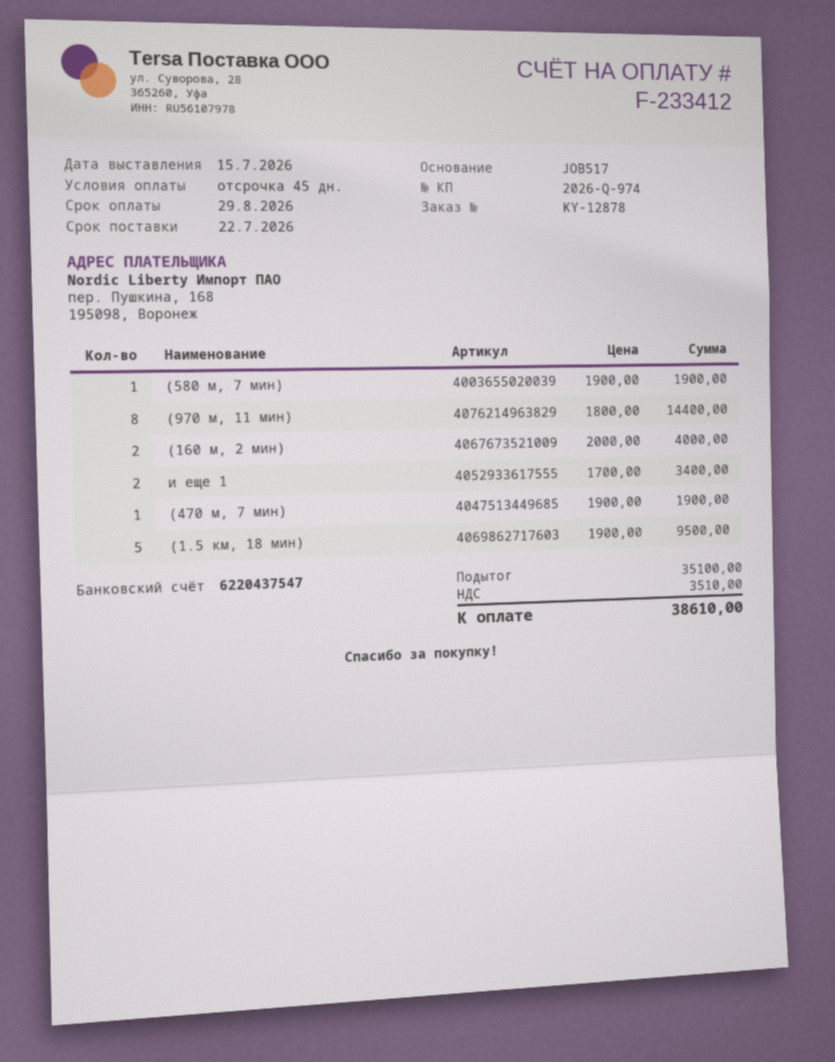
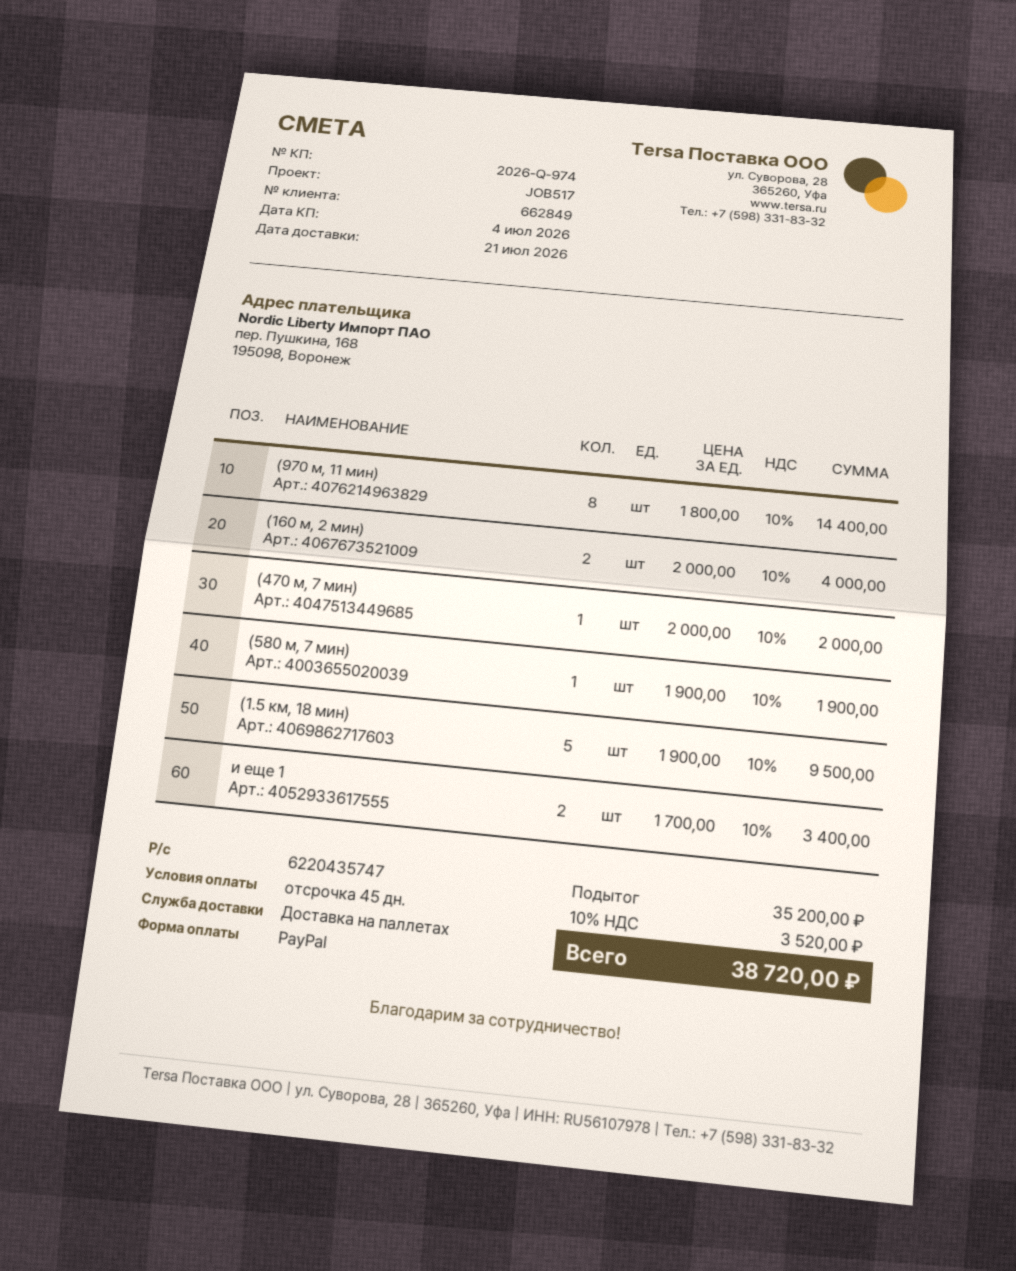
delivery date: 2026-07-22 -> 2026-07-21
bank account: 6220437547 -> 6220435747
(470 м, 7 мин): 1 x 1900.00 = 1900.00 -> 1 x 2000.00 = 2000.00
subtotal: 35100.00 -> 35200.00
tax: 3510.00 -> 3520.00
total: 38610.00 -> 38720.00

